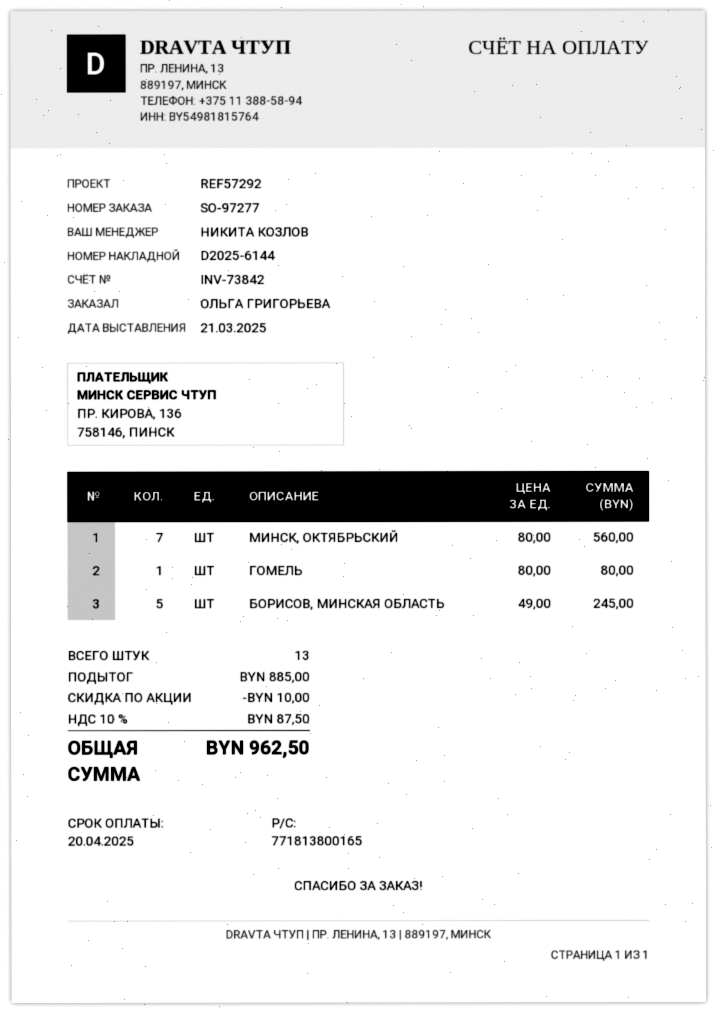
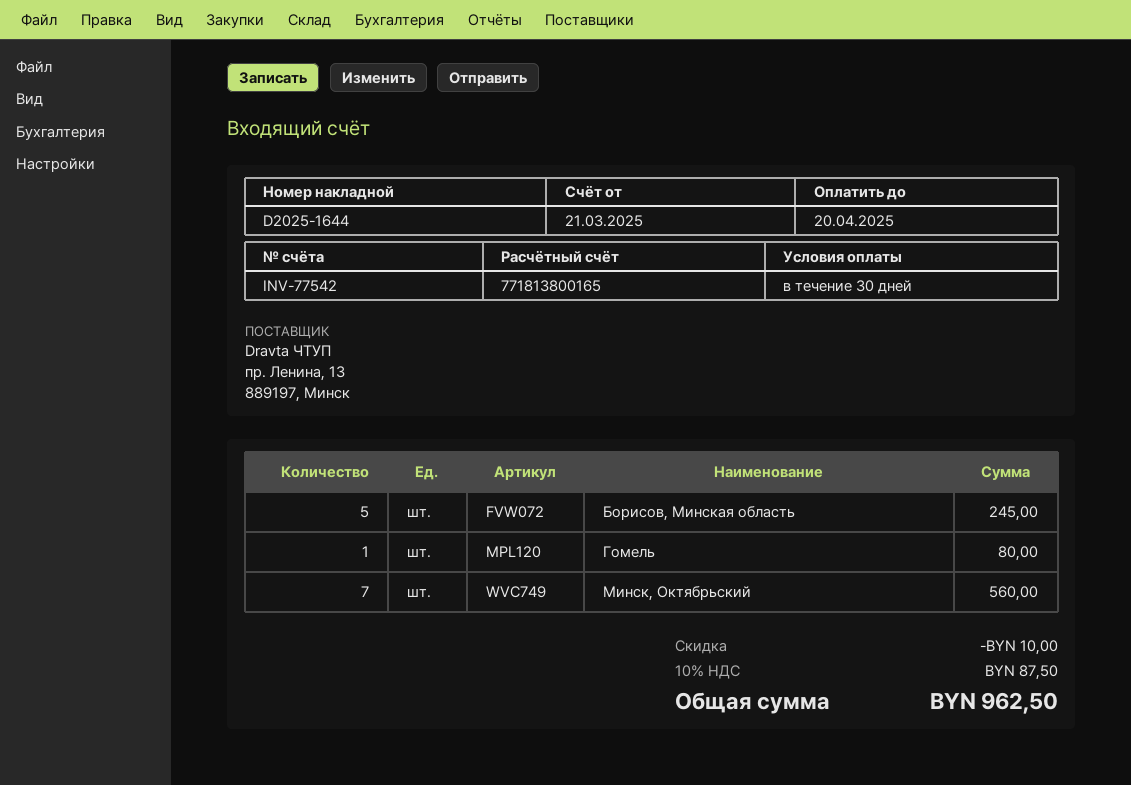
delivery note number: D2025-6144 -> D2025-1644
invoice number: INV-73842 -> INV-77542

